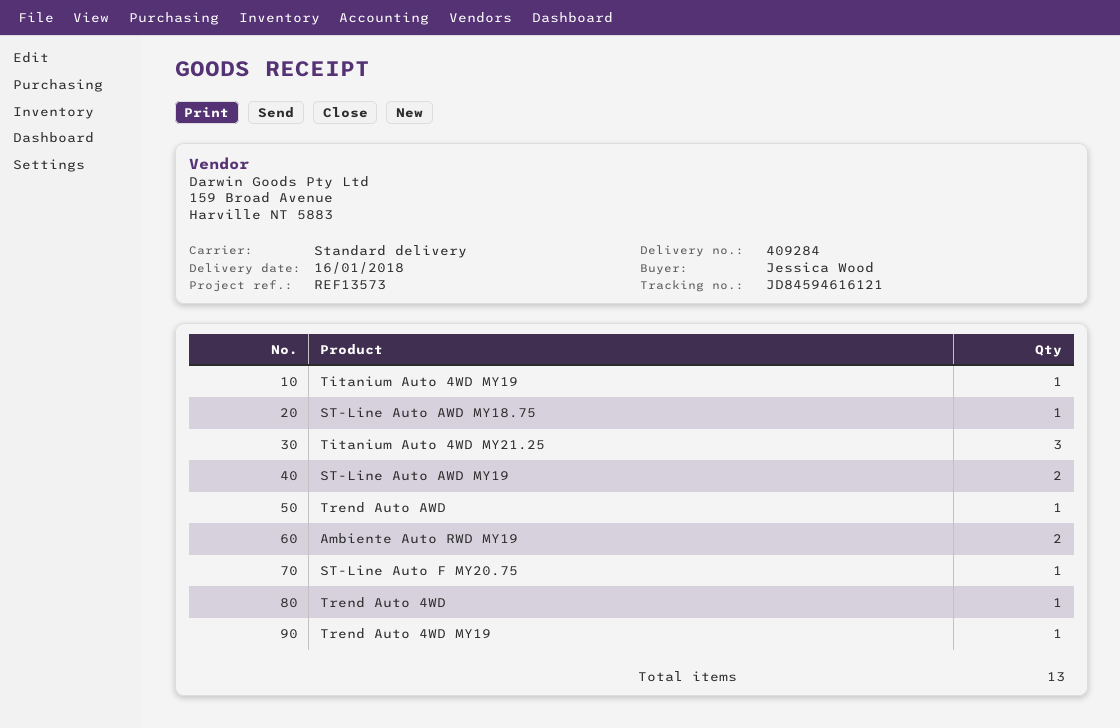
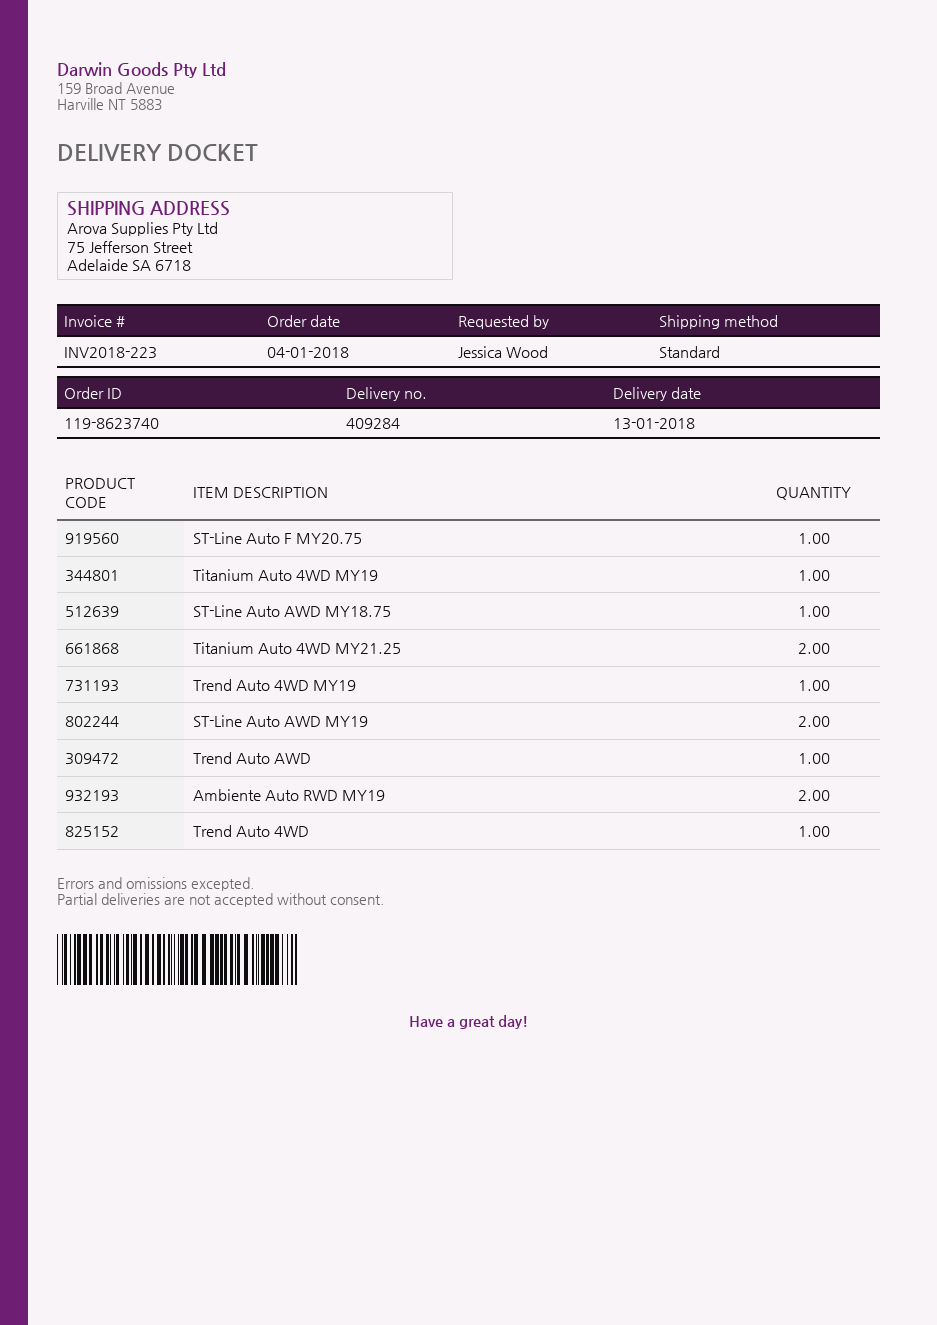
delivery date: 2018-01-16 -> 2018-01-13
Titanium Auto 4WD MY21.25: 3 -> 2

